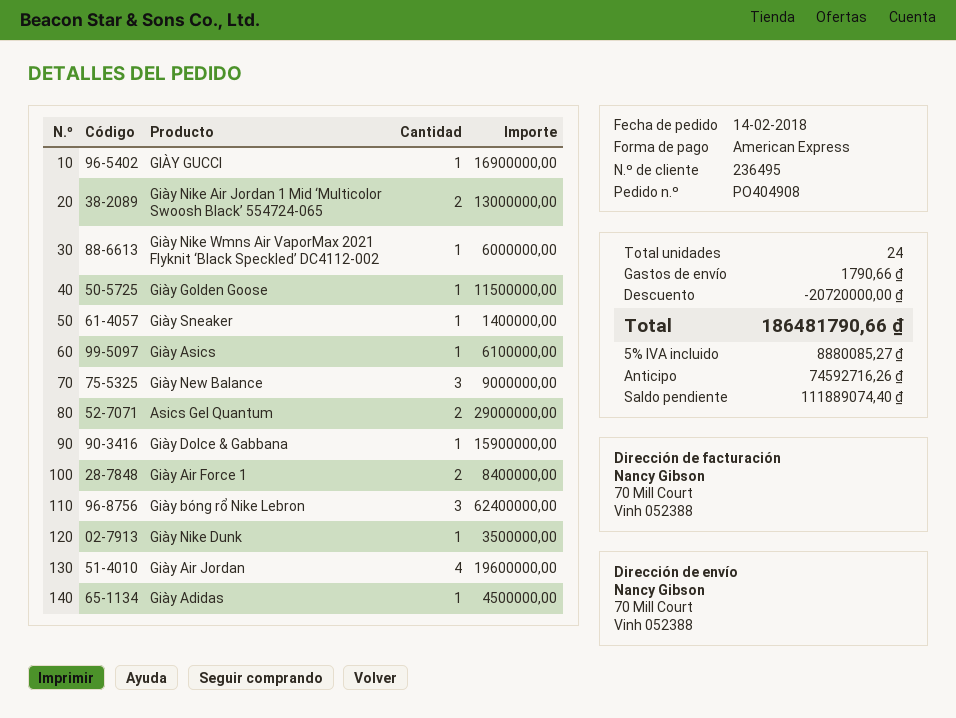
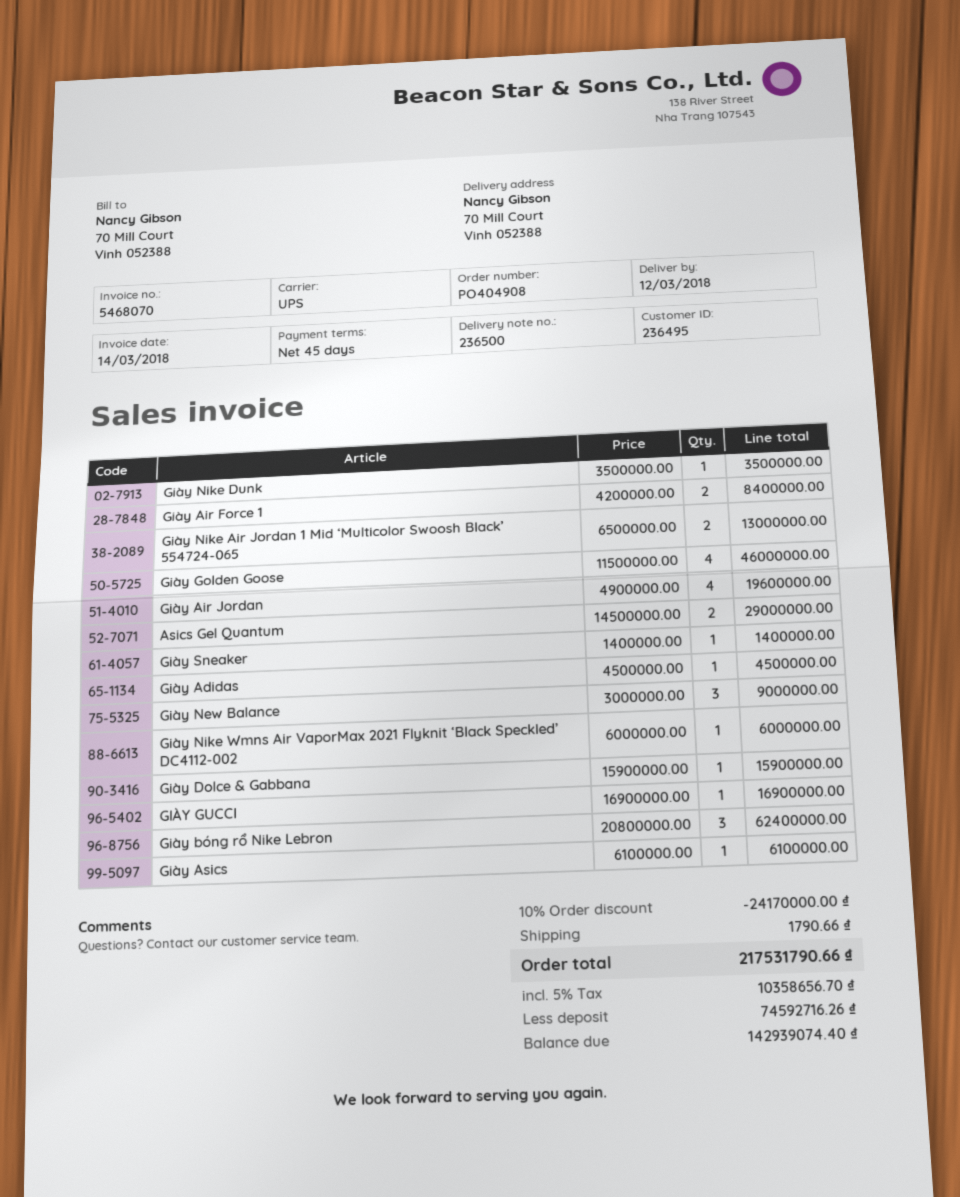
Giày Golden Goose: 1 for 11500000.00 -> 4 for 46000000.00
discount: 20720000.00 -> 24170000.00
tax: 5% = 8880085.27 -> 5% = 10358656.70
total: 186481790.66 -> 217531790.66
balance: 111889074.40 -> 142939074.40

